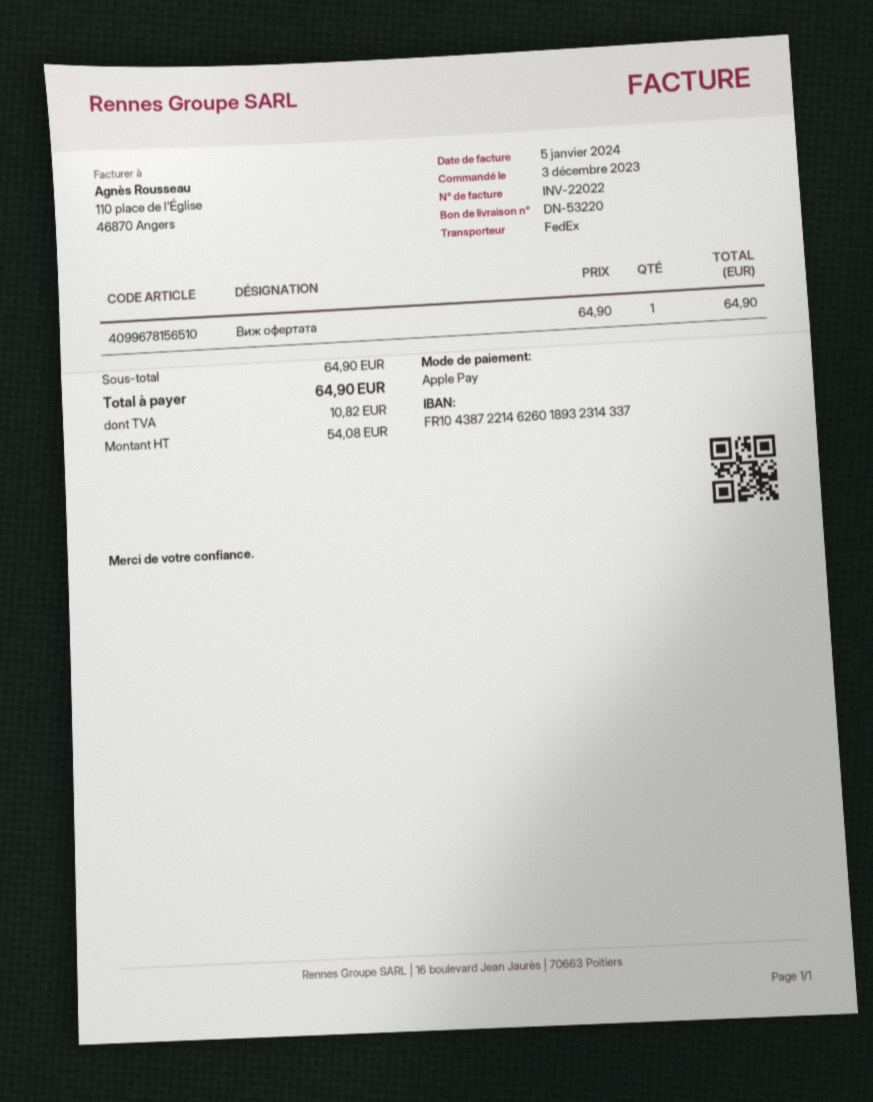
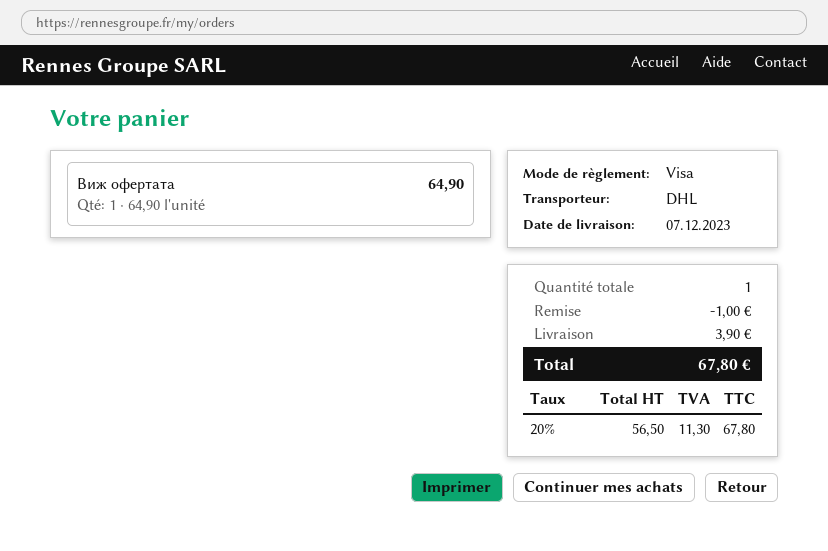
payment method: Apple Pay -> Visa
shipping method: FedEx -> DHL
discount: none -> 1.00
shipping: none -> 3.90
net: 54.08 -> 56.50
tax: 10.82 -> 11.30
total: 64.90 -> 67.80

